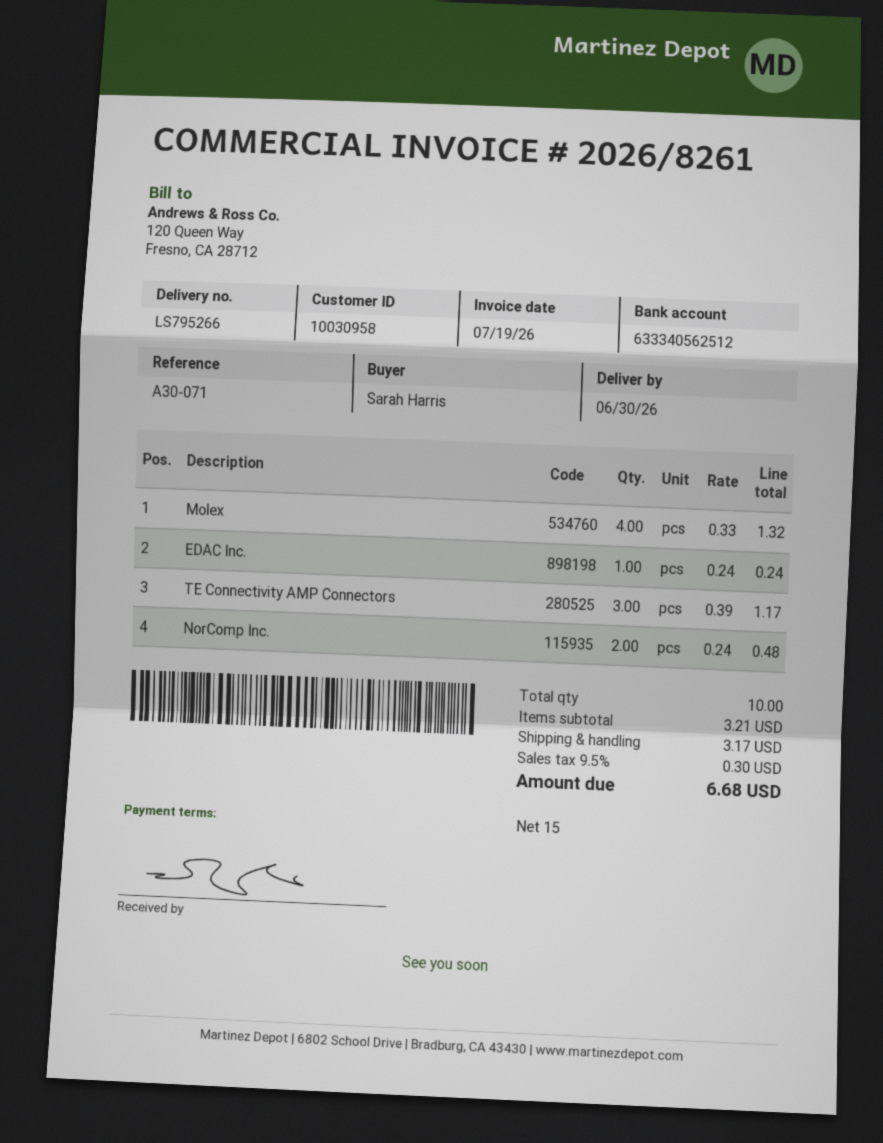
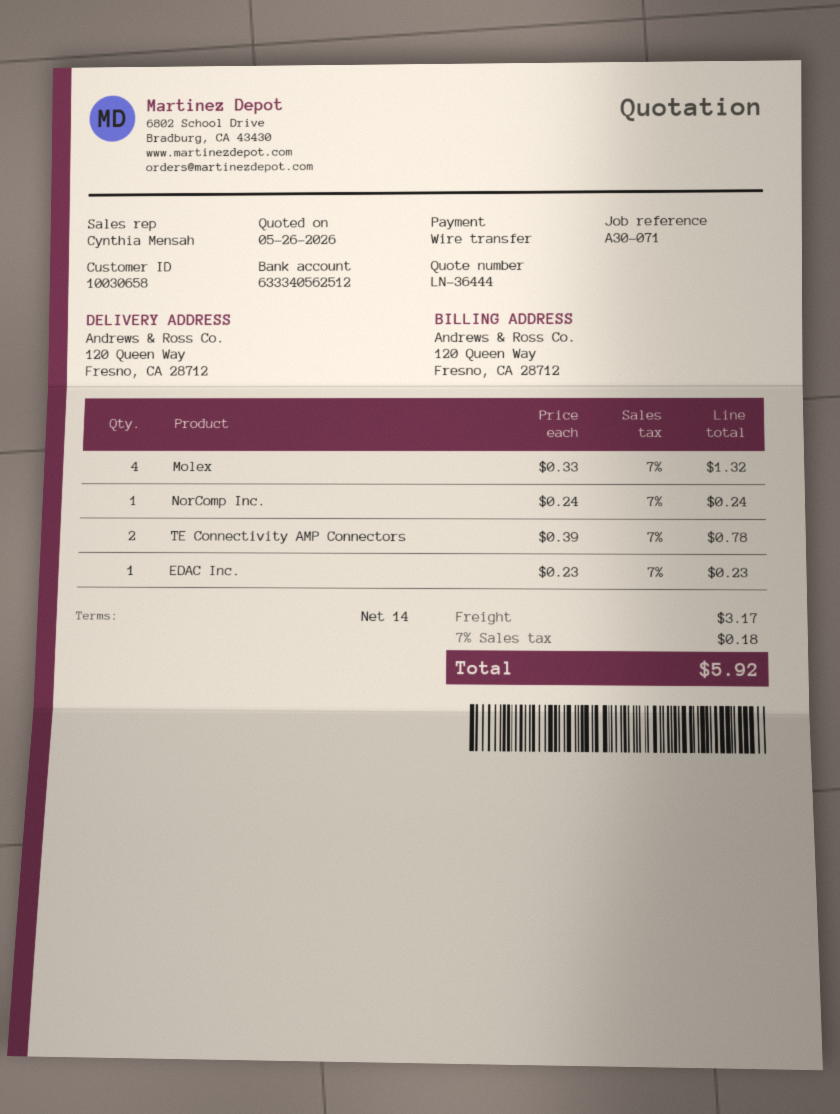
payment terms: 15 days -> 14 days
customer number: 10030958 -> 10030658
EDAC Inc.: 1 x 0.24 = 0.24 -> 1 x 0.23 = 0.23
TE Connectivity AMP Connectors: 3 x 0.39 = 1.17 -> 2 x 0.39 = 0.78
NorComp Inc.: 2 x 0.24 = 0.48 -> 1 x 0.24 = 0.24
tax: 9.5% = 0.30 -> 7% = 0.18
total: 6.68 -> 5.92

